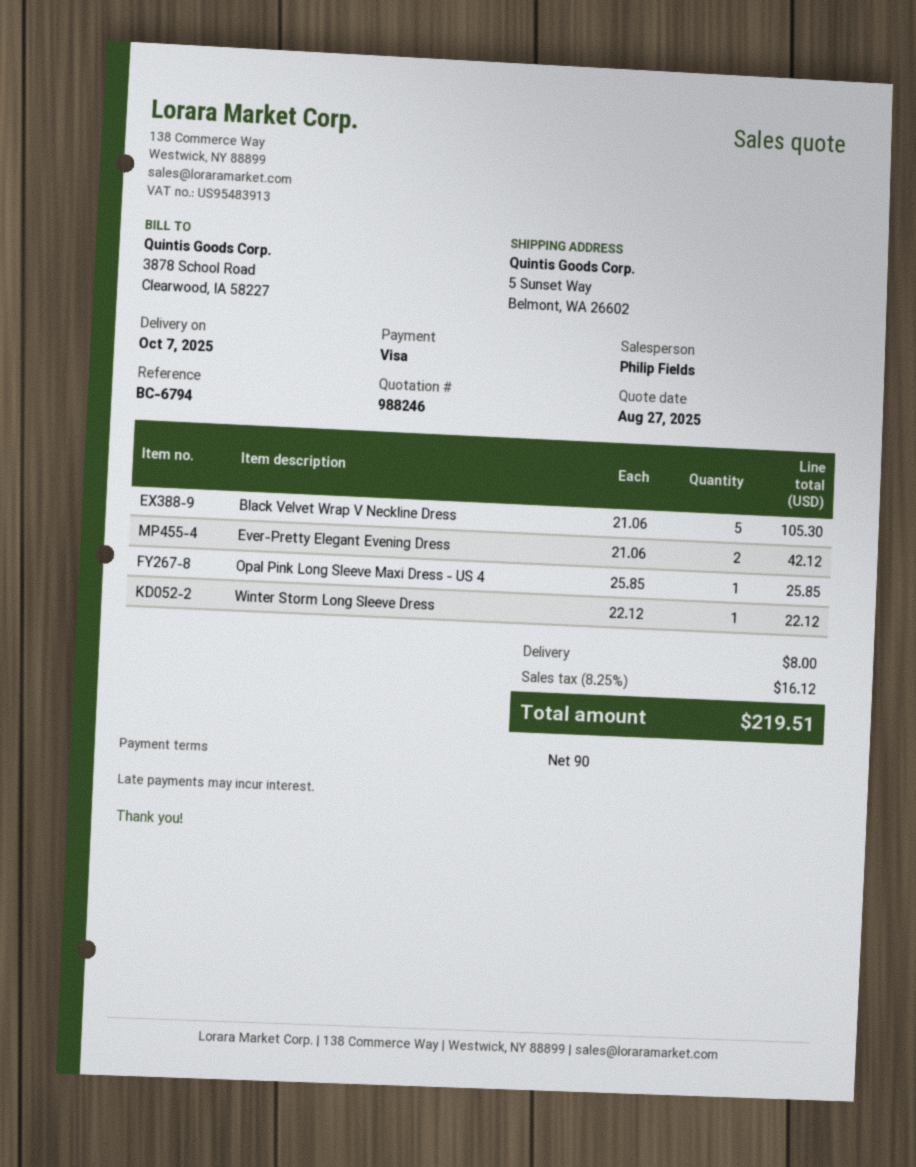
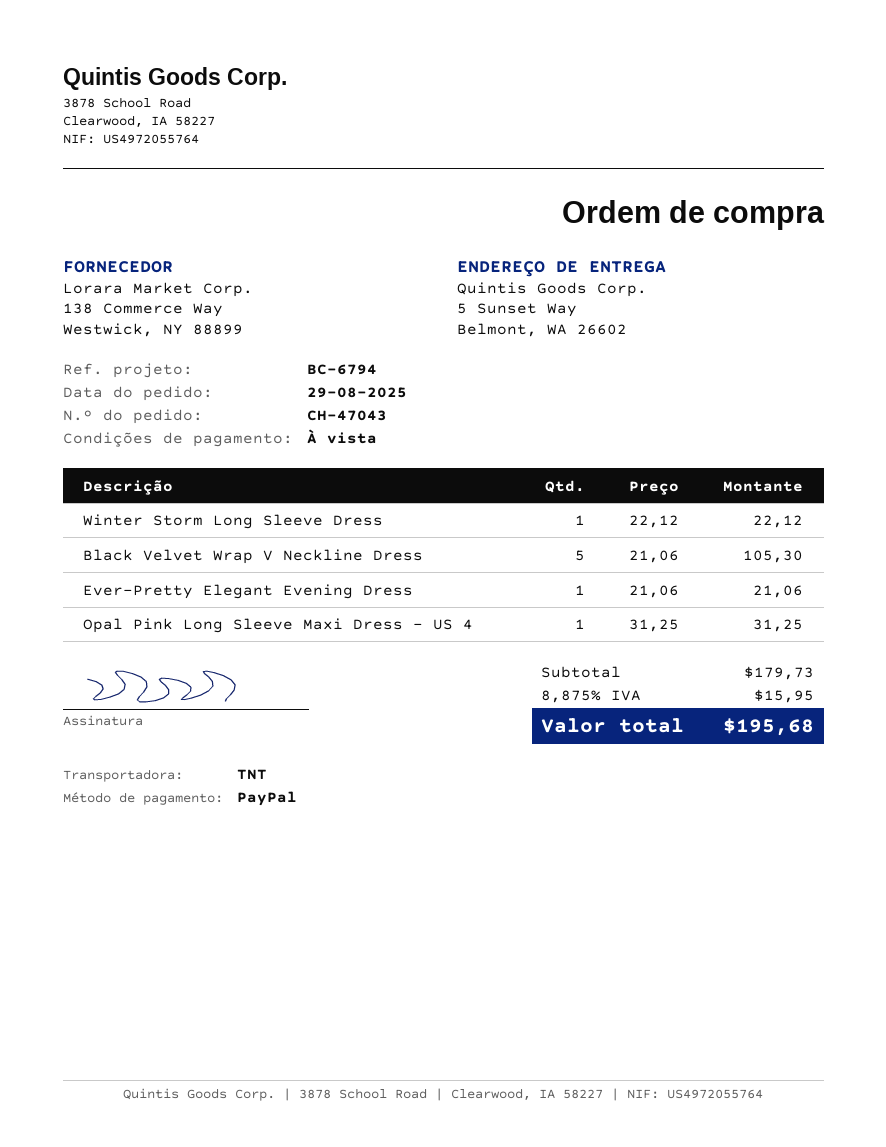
payment terms: 90 days -> on receipt
payment method: Visa -> PayPal
Ever-Pretty Elegant Evening Dress: 2 x 21.06 = 42.12 -> 1 x 21.06 = 21.06
Opal Pink Long Sleeve Maxi Dress - US 4: 1 x 25.85 = 25.85 -> 1 x 31.25 = 31.25
shipping: 8.00 -> none
tax: 8.25% = 16.12 -> 8.875% = 15.95
total: 219.51 -> 195.68

